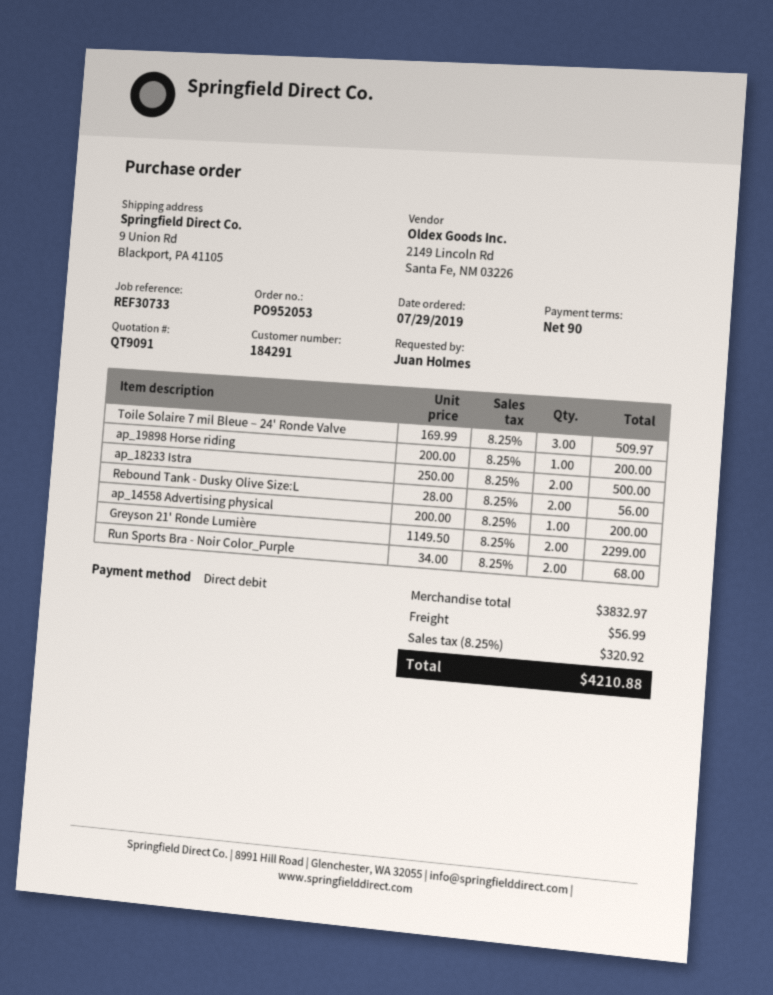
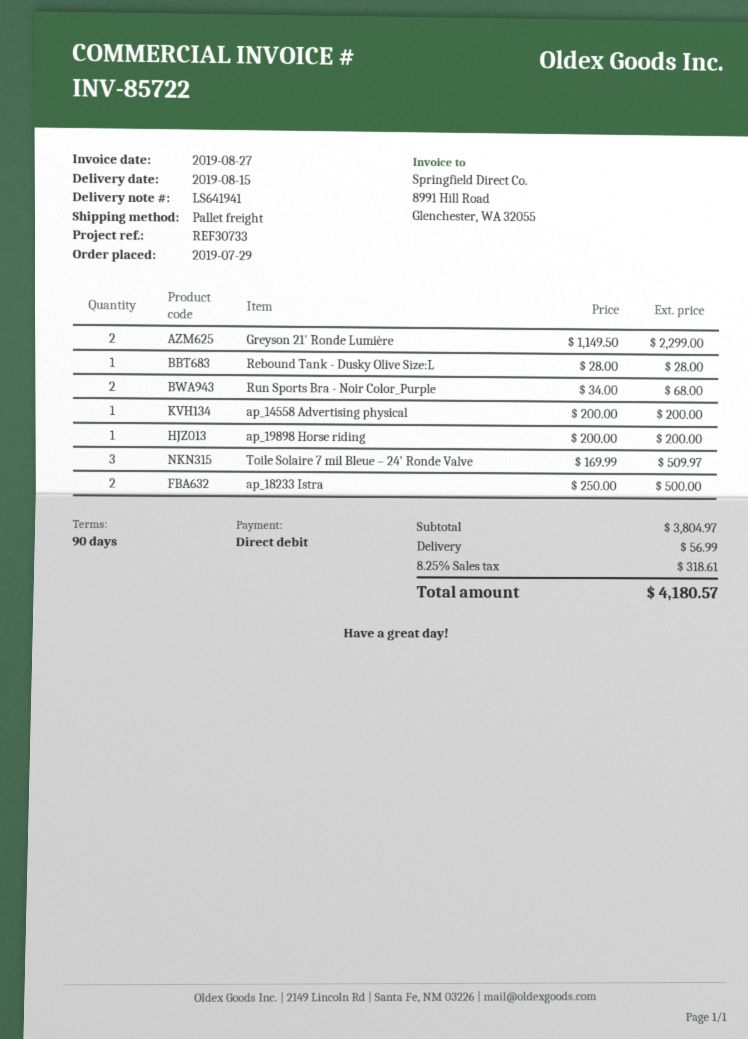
Rebound Tank - Dusky Olive Size:L: 2 x 28.00 = 56.00 -> 1 x 28.00 = 28.00
subtotal: 3832.97 -> 3804.97
tax: 8.25% = 320.92 -> 8.25% = 318.61
total: 4210.88 -> 4180.57

